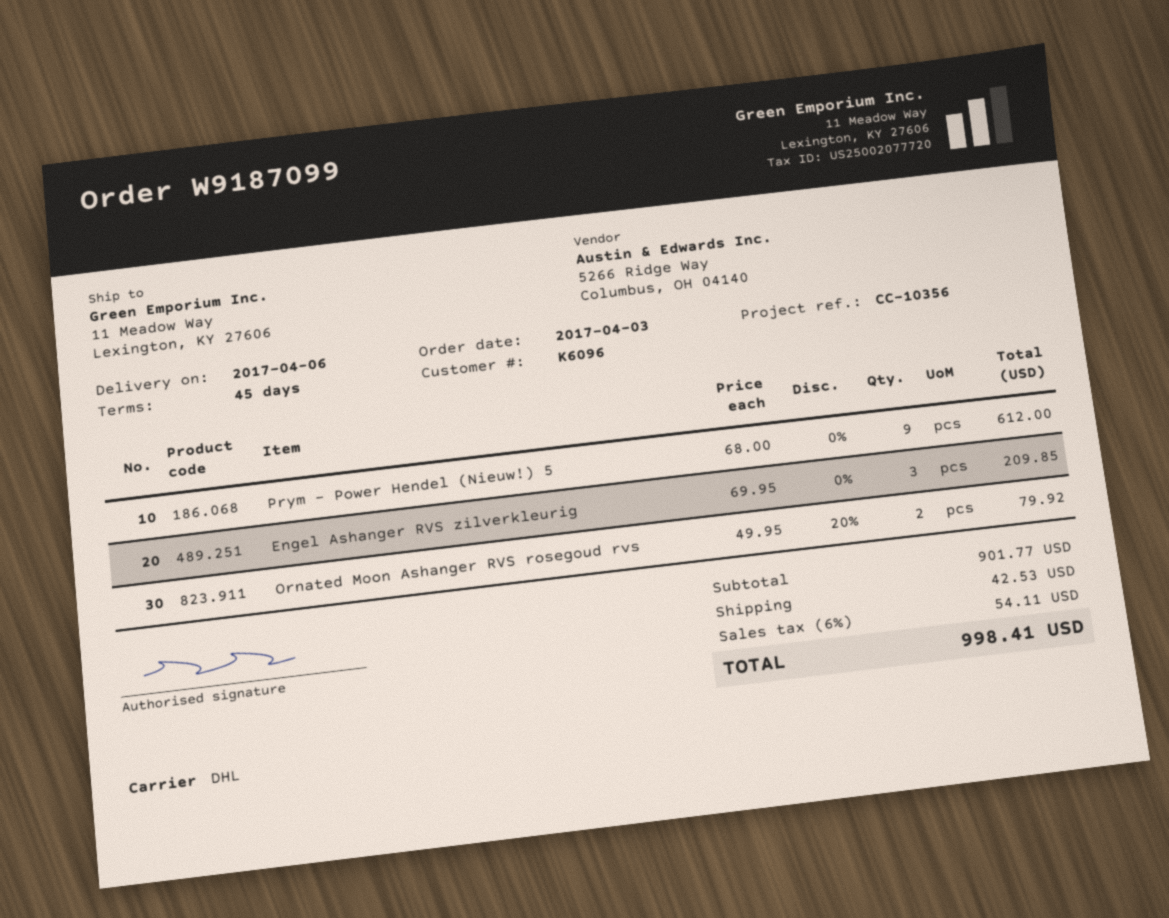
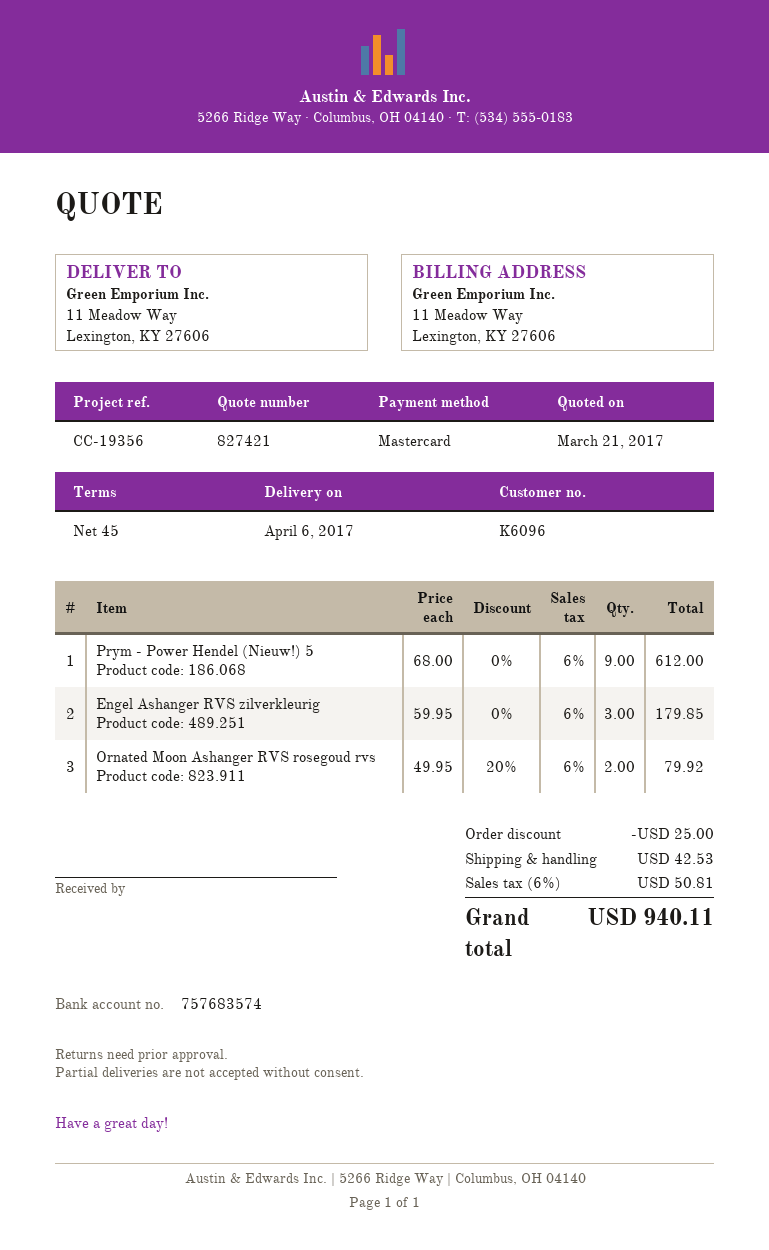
reference: CC-10356 -> CC-19356
Engel Ashanger RVS zilverkleurig: 3 x 69.95 = 209.85 -> 3 x 59.95 = 179.85
discount: none -> 25.00
tax: 6% = 54.11 -> 6% = 50.81
total: 998.41 -> 940.11

